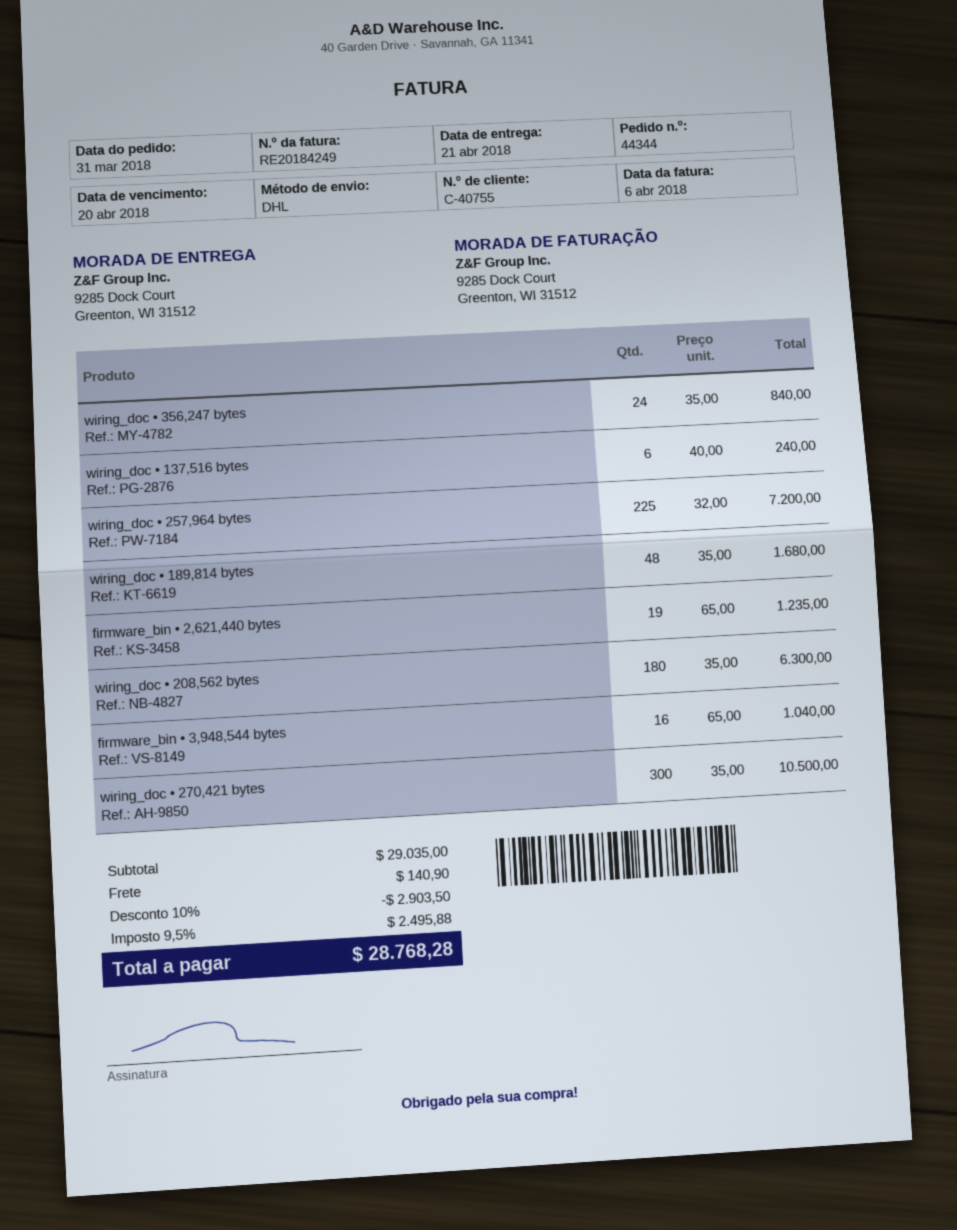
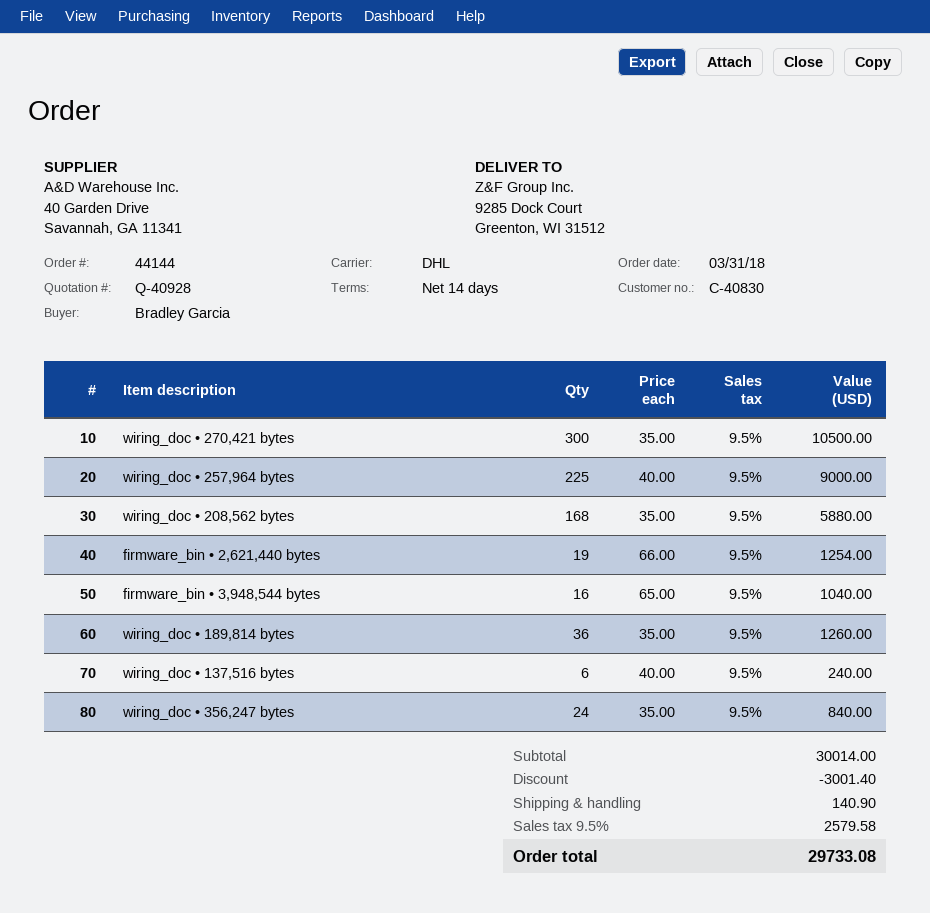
order number: 44344 -> 44144
customer number: C-40755 -> C-40830
wiring_doc • 257,964 bytes: 225 x 32.00 = 7200.00 -> 225 x 40.00 = 9000.00
wiring_doc • 189,814 bytes: 48 x 35.00 = 1680.00 -> 36 x 35.00 = 1260.00
firmware_bin • 2,621,440 bytes: 19 x 65.00 = 1235.00 -> 19 x 66.00 = 1254.00
wiring_doc • 208,562 bytes: 180 x 35.00 = 6300.00 -> 168 x 35.00 = 5880.00
subtotal: 29035.00 -> 30014.00
discount: 2903.50 -> 3001.40
tax: 9.5% = 2495.88 -> 9.5% = 2579.58
total: 28768.28 -> 29733.08

